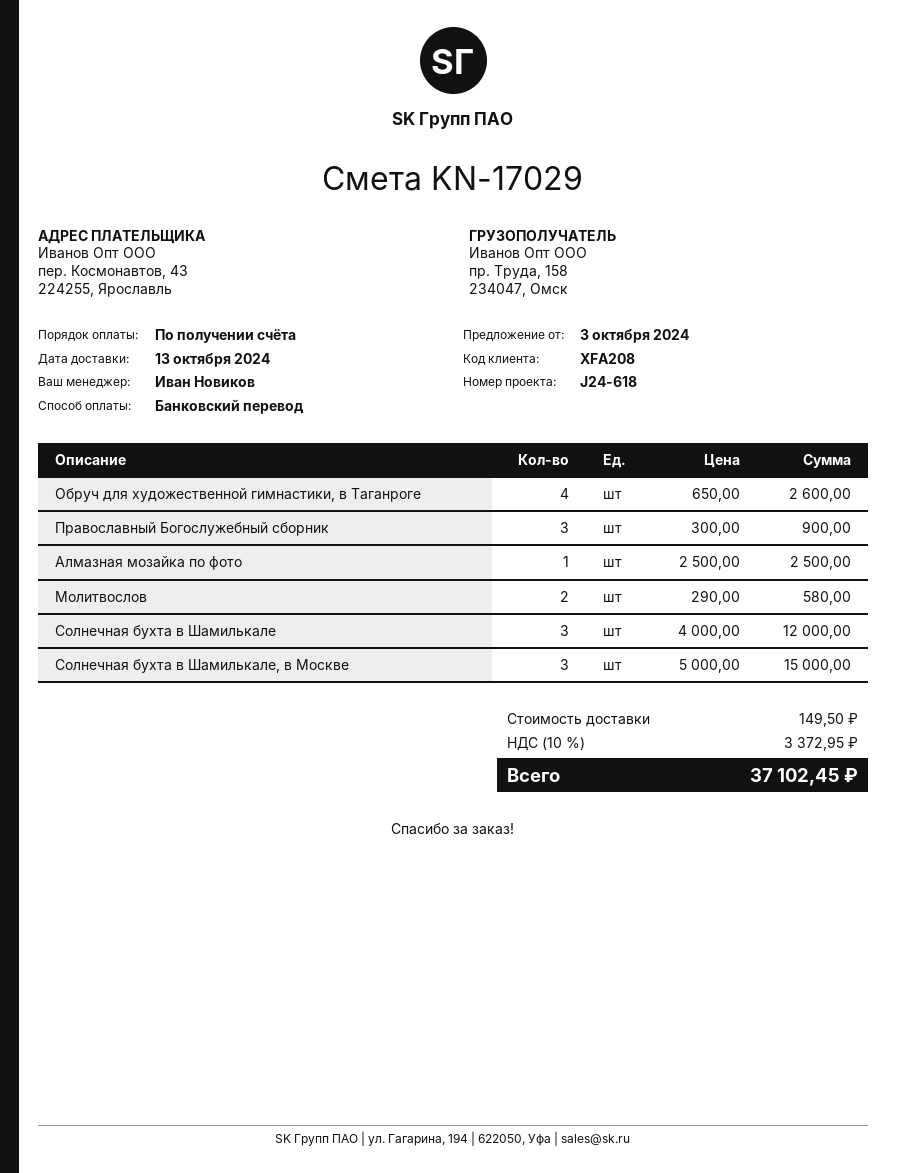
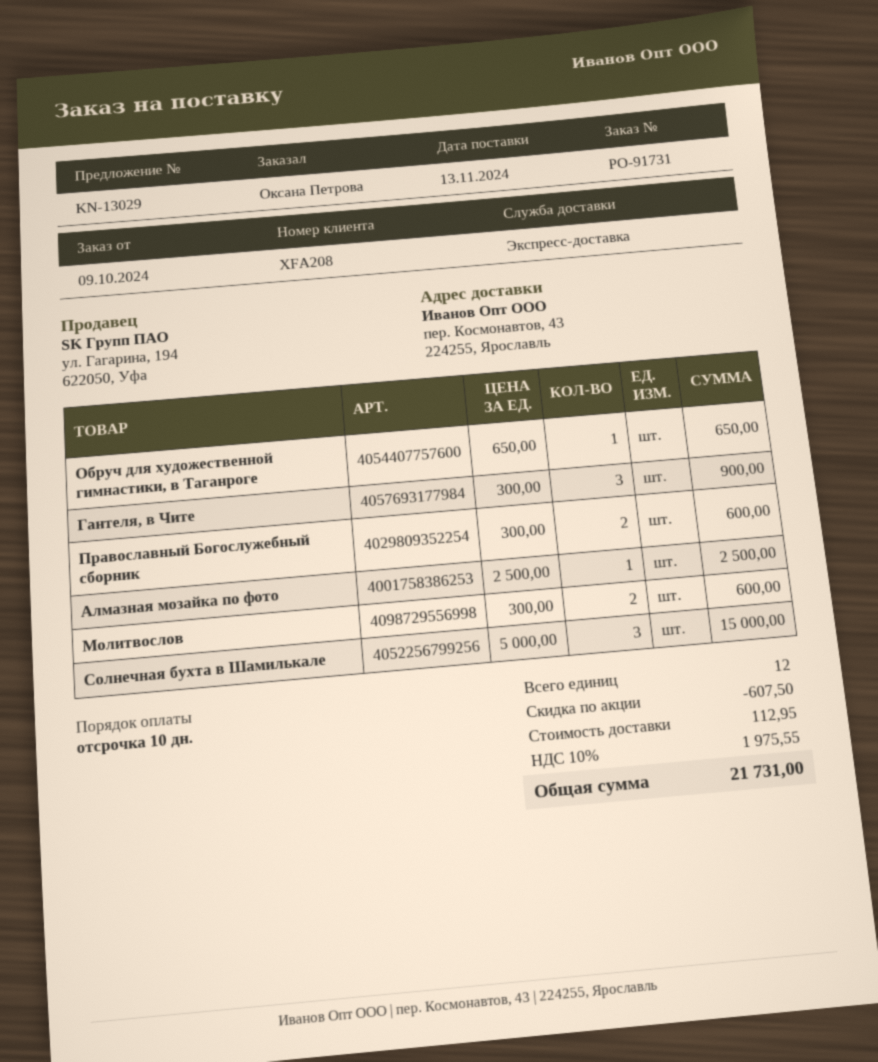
quote number: KN-17029 -> KN-13029
delivery date: 2024-10-13 -> 2024-11-13
payment terms: on receipt -> 10 days
ship to: пр. Труда, 158, 234047, Омск -> пер. Космонавтов, 43, 224255, Ярославль
Обруч для художественной гимнастики, в Таганроге: 4 x 650.00 = 2600.00 -> 1 x 650.00 = 650.00
Православный Богослужебный сборник: 3 x 300.00 = 900.00 -> 2 x 300.00 = 600.00
Молитвослов: 2 x 290.00 = 580.00 -> 2 x 300.00 = 600.00
Солнечная бухта в Шамилькале: 3 x 4000.00 = 12000.00 -> 3 x 5000.00 = 15000.00
Солнечная бухта в Шамилькале, в Москве: 3 x 5000.00 = 15000.00 -> none
Гантеля, в Чите: none -> 3 x 300.00 = 900.00
discount: none -> 607.50
shipping: 149.50 -> 112.95
tax: 10% = 3372.95 -> 10% = 1975.55
total: 37102.45 -> 21731.00

